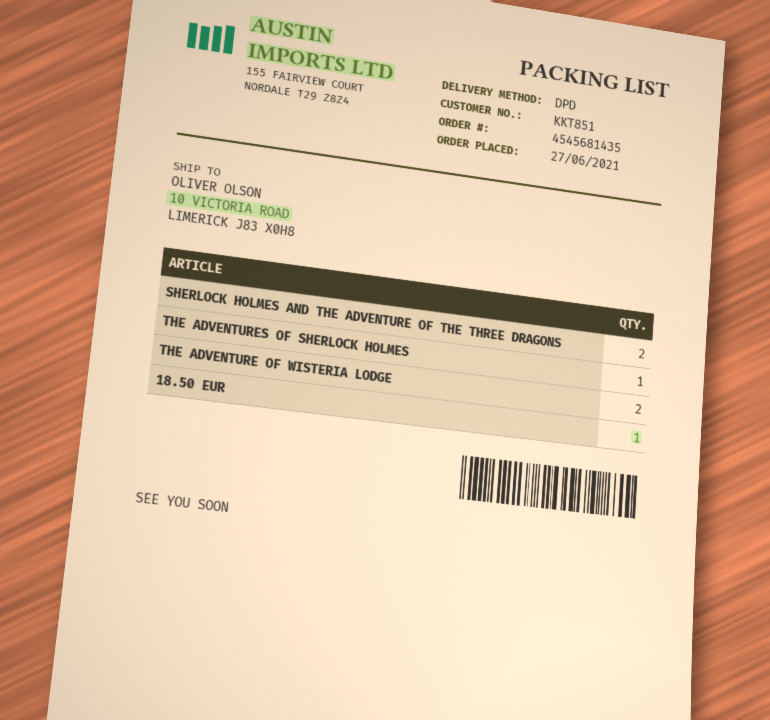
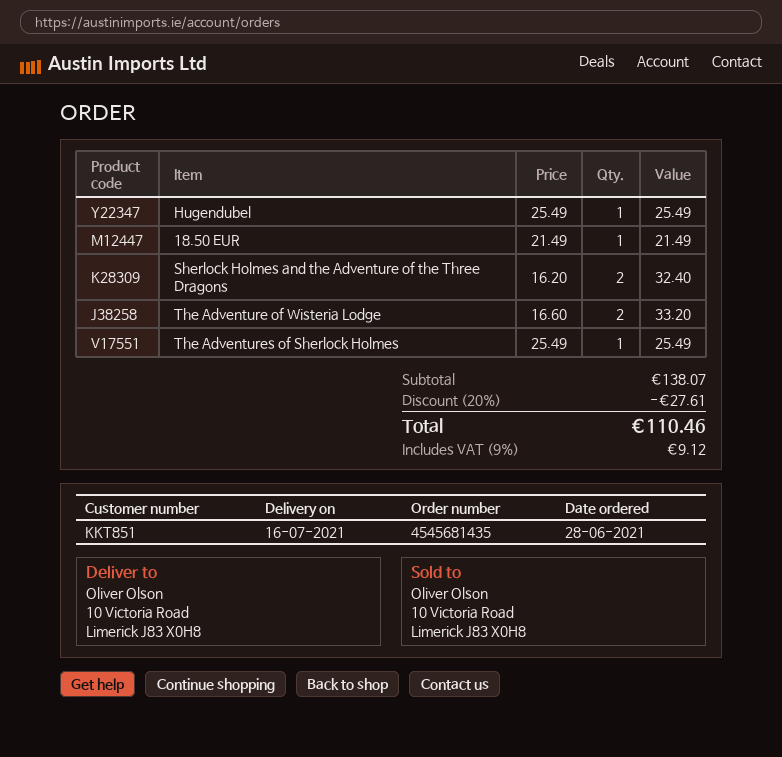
order date: 2021-06-27 -> 2021-06-28
Hugendubel: none -> 1

